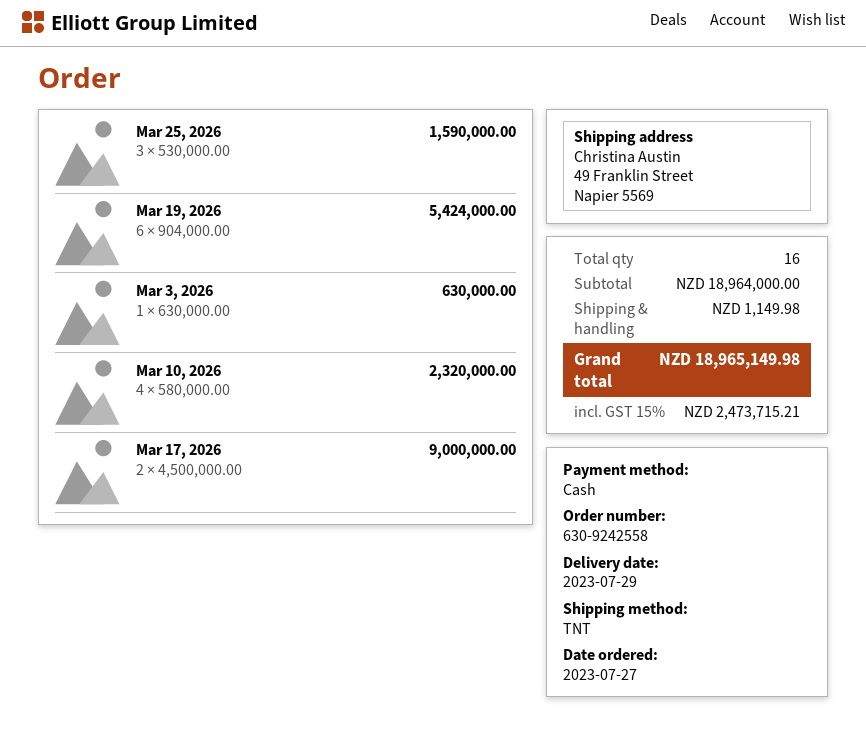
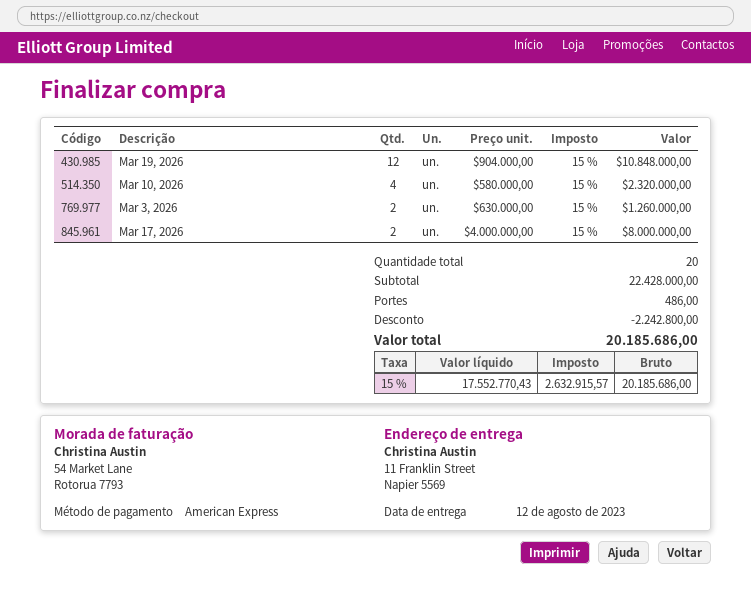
delivery date: 2023-07-29 -> 2023-08-12
payment method: cash -> American Express
ship to: 49 Franklin Street, Napier 5569 -> 11 Franklin Street, Napier 5569
Mar 25, 2026: 3 x 530000.00 = 1590000.00 -> none
Mar 19, 2026: 6 x 904000.00 = 5424000.00 -> 12 x 904000.00 = 10848000.00
Mar 3, 2026: 1 x 630000.00 = 630000.00 -> 2 x 630000.00 = 1260000.00
Mar 17, 2026: 2 x 4500000.00 = 9000000.00 -> 2 x 4000000.00 = 8000000.00
total quantity: 16 -> 20
subtotal: 18964000.00 -> 22428000.00
discount: none -> 2242800.00
shipping: 1149.98 -> 486.00
tax: 15% = 2473715.21 -> 15% = 2632915.57
total: 18965149.98 -> 20185686.00

